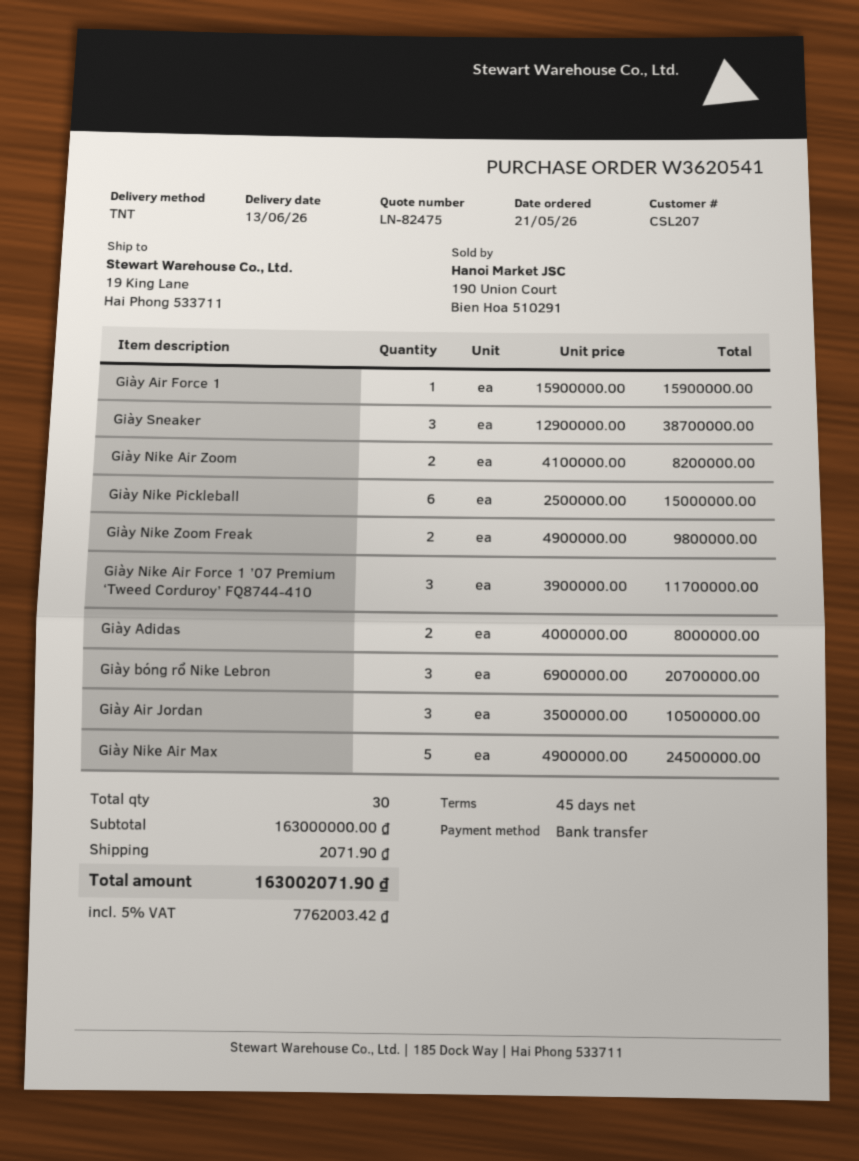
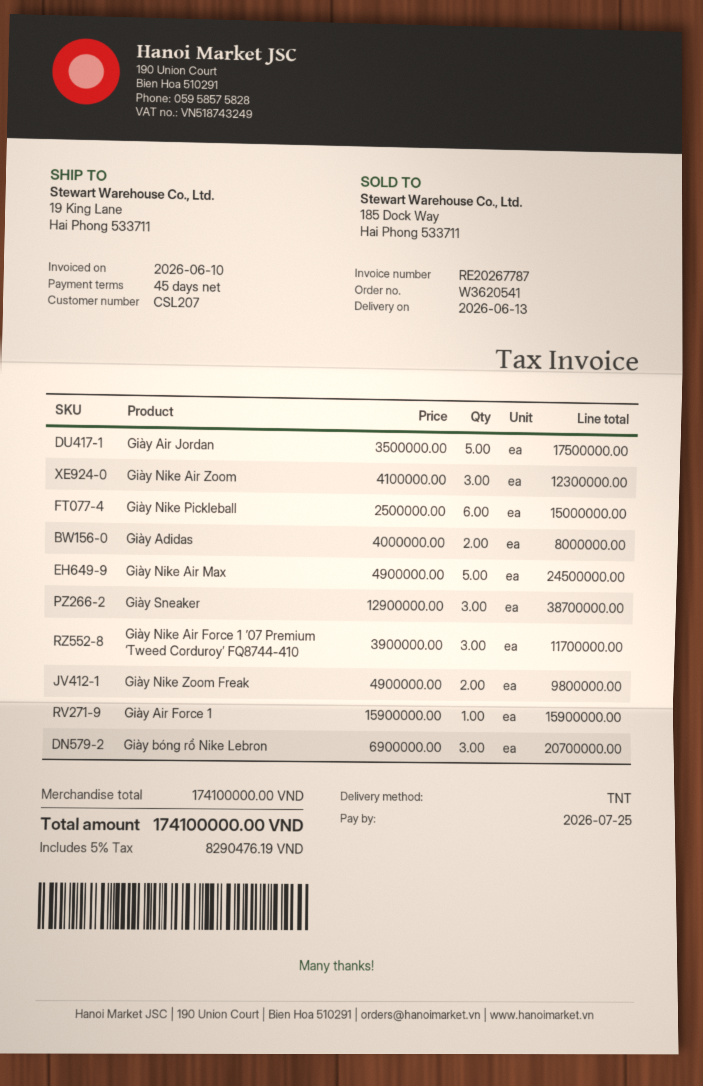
Giày Nike Air Zoom: 2 x 4100000.00 = 8200000.00 -> 3 x 4100000.00 = 12300000.00
Giày Air Jordan: 3 x 3500000.00 = 10500000.00 -> 5 x 3500000.00 = 17500000.00
subtotal: 163000000.00 -> 174100000.00
shipping: 2071.90 -> none
tax: 5% = 7762003.42 -> 5% = 8290476.19
total: 163002071.90 -> 174100000.00

